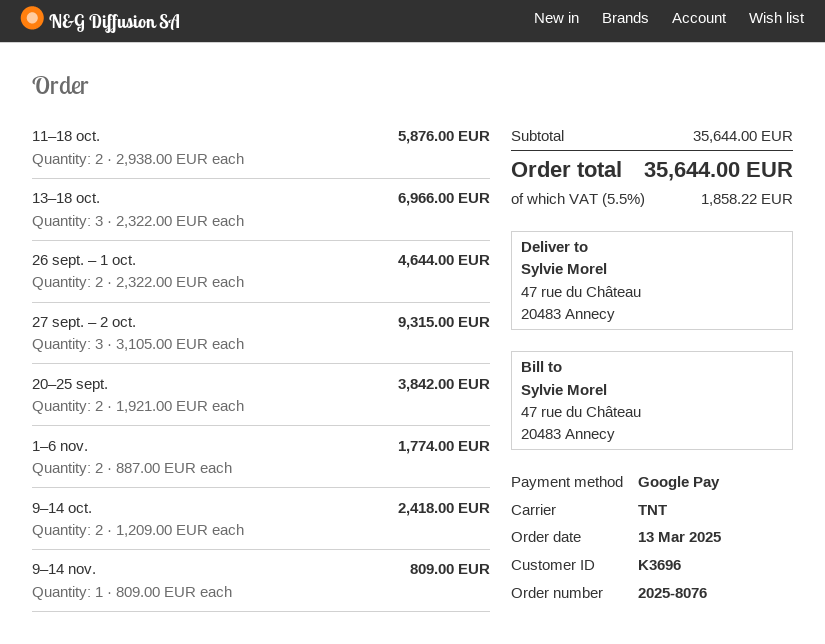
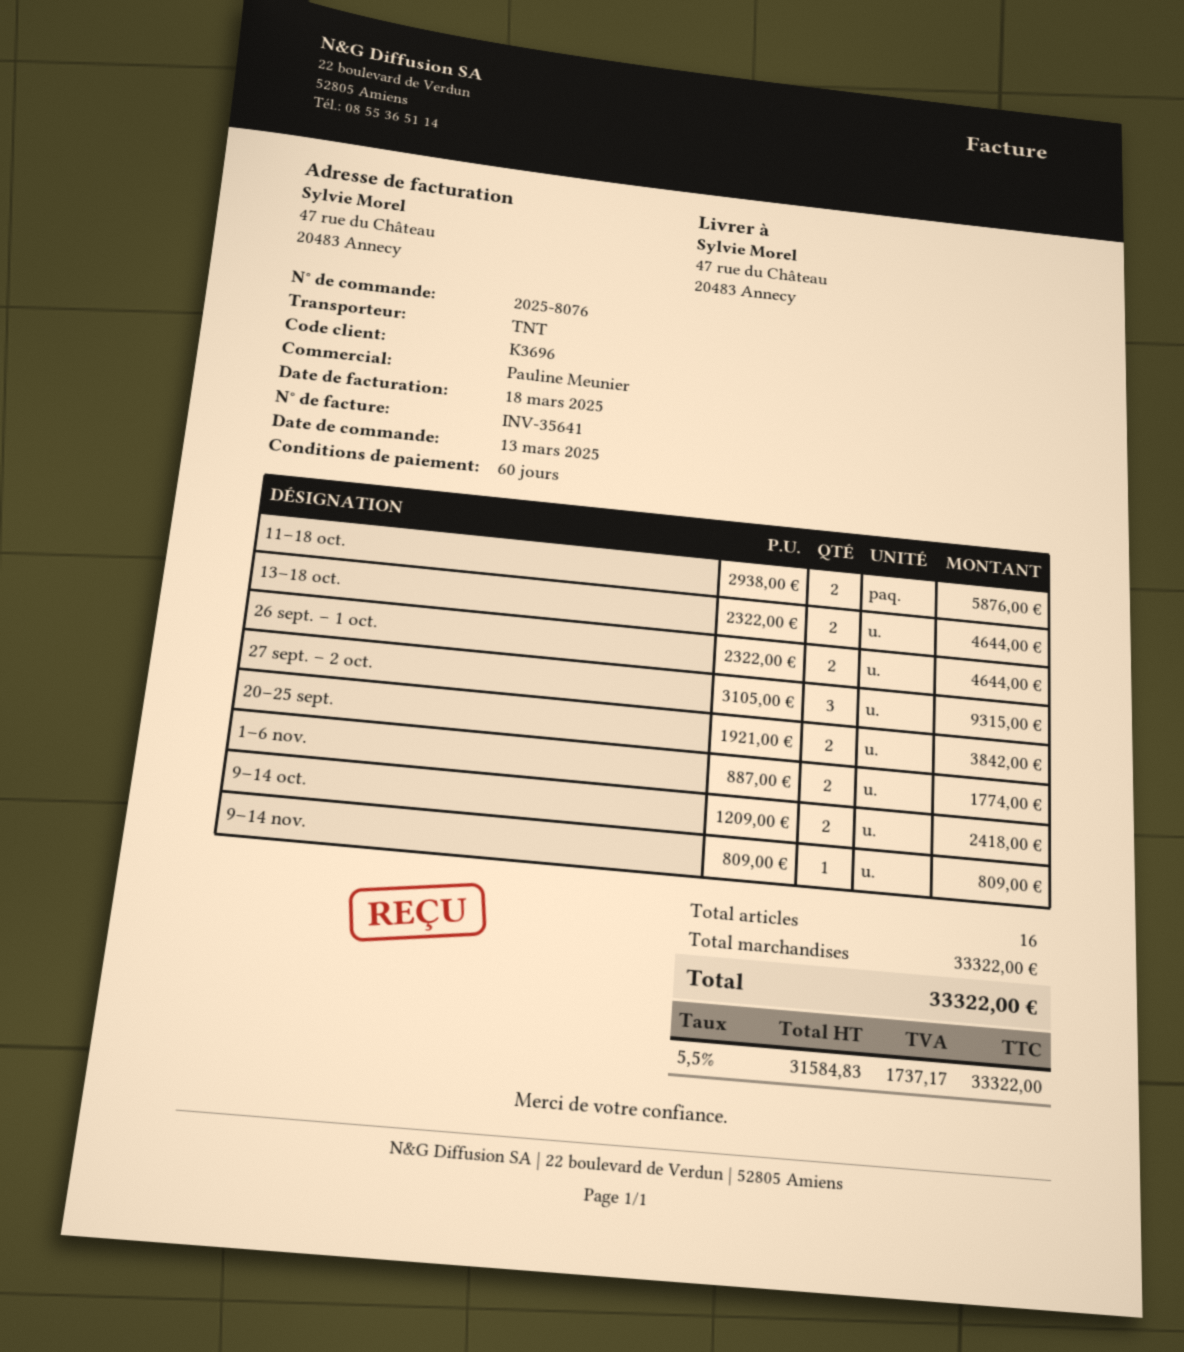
13–18 oct.: 3 x 2322.00 = 6966.00 -> 2 x 2322.00 = 4644.00
subtotal: 35644.00 -> 33322.00
tax: 5.5% = 1858.22 -> 5.5% = 1737.17
total: 35644.00 -> 33322.00

